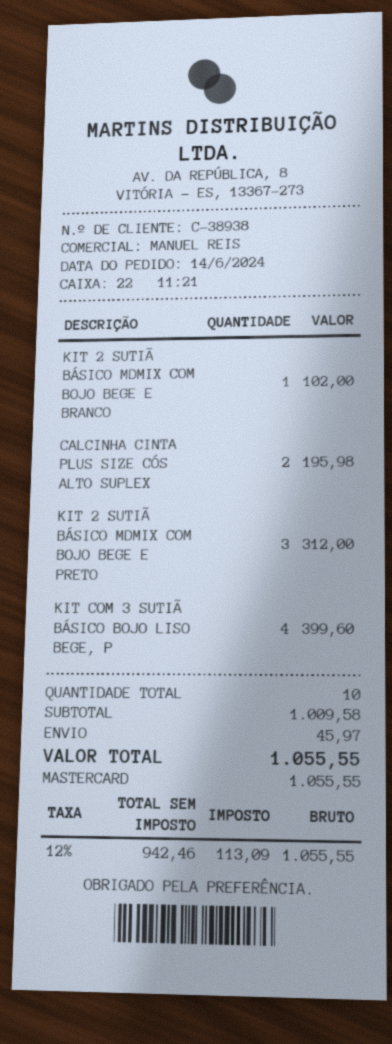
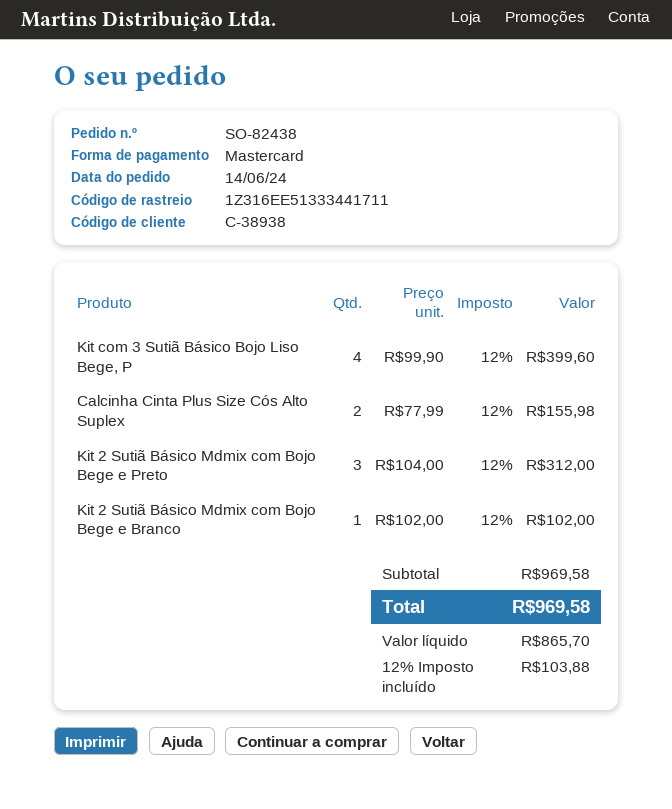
CALCINHA CINTA PLUS SIZE CÓS ALTO SUPLEX: 2 for 195.98 -> 2 for 155.98
subtotal: 1009.58 -> 969.58
shipping: 45.97 -> none
net: 942.46 -> 865.70
tax: 12% = 113.09 -> 12% = 103.88
total: 1055.55 -> 969.58

